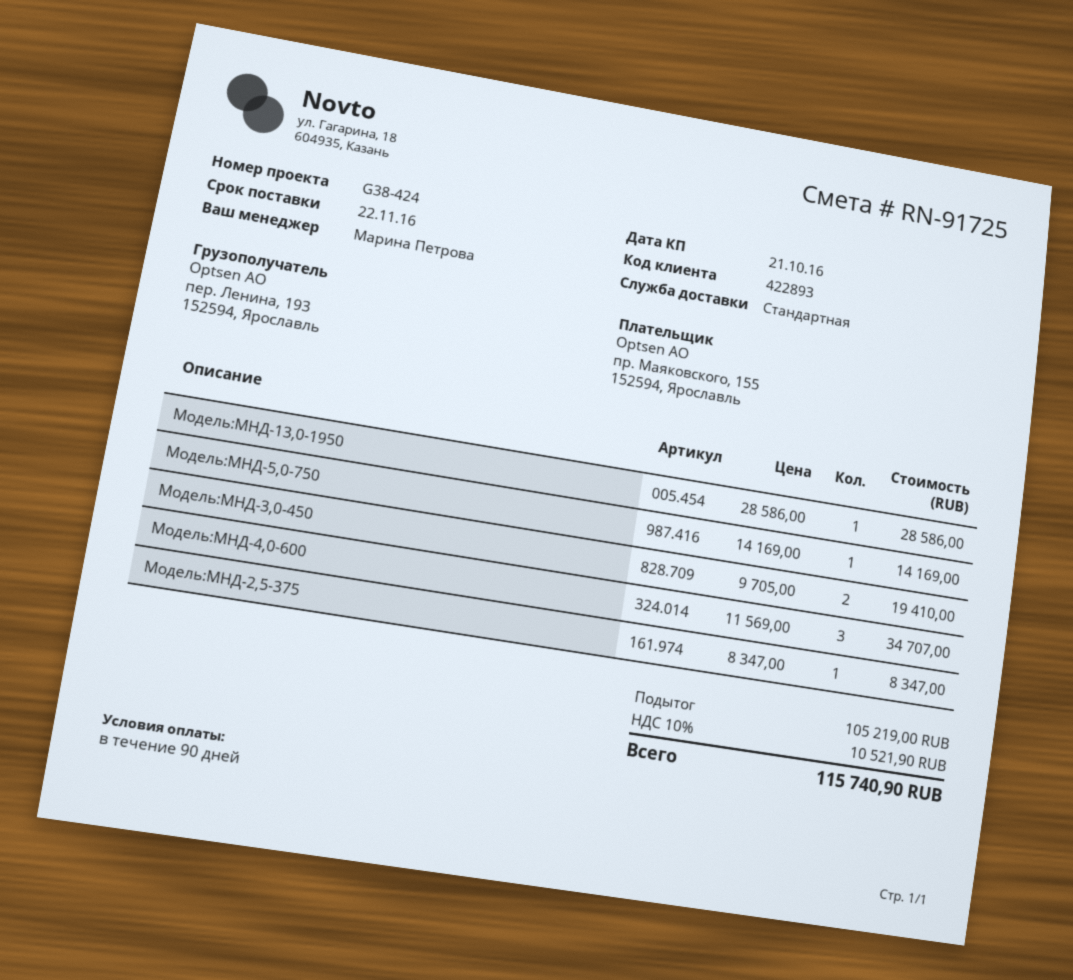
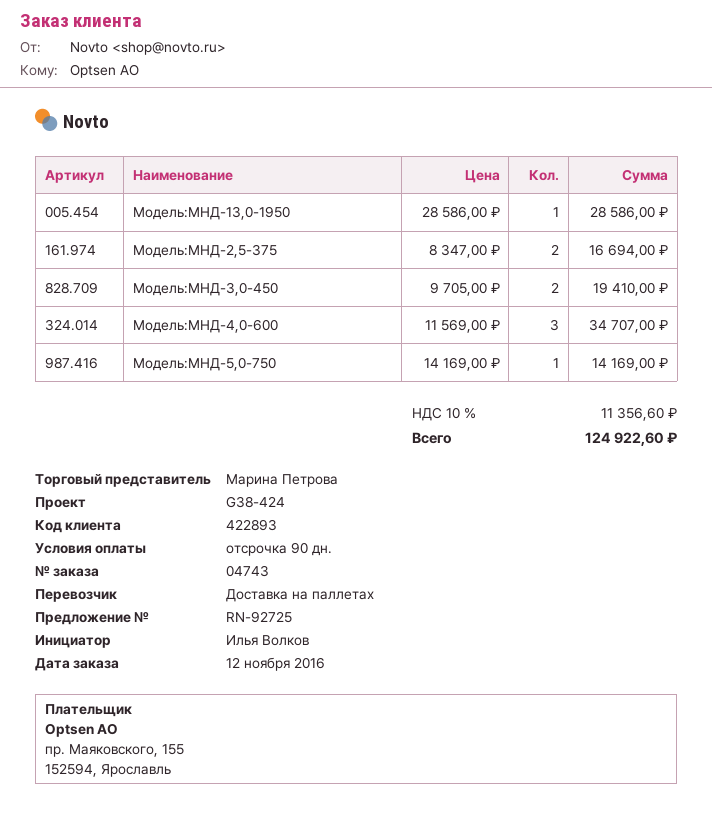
quote number: RN-91725 -> RN-92725
shipping method: standard -> pallet freight
Модель:МНД-2,5-375: 1 x 8347.00 = 8347.00 -> 2 x 8347.00 = 16694.00
tax: 10% = 10521.90 -> 10% = 11356.60
total: 115740.90 -> 124922.60

